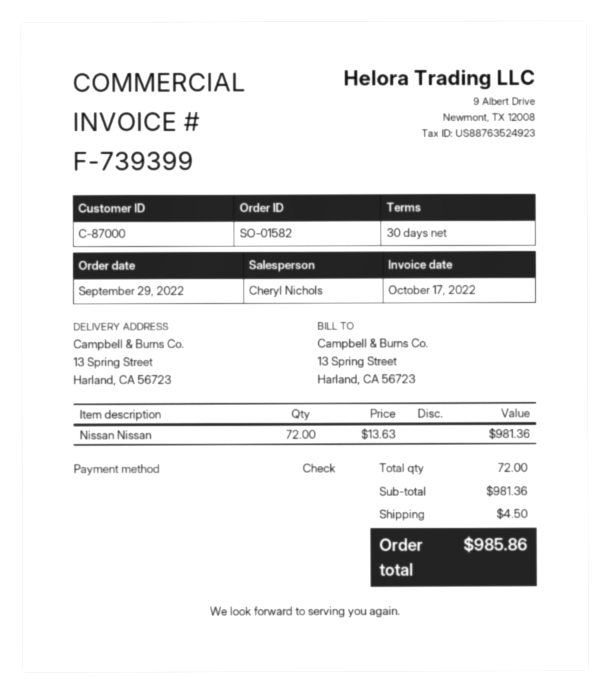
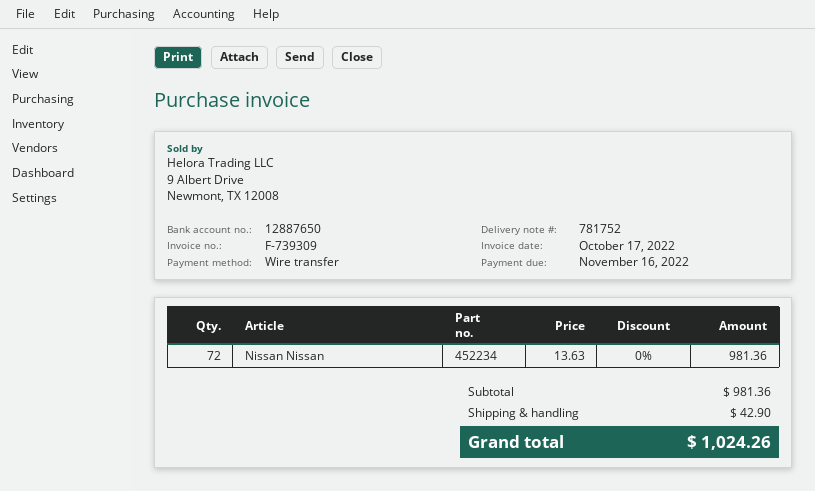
invoice number: F-739399 -> F-739309
payment method: cheque -> bank transfer
shipping: 4.50 -> 42.90
total: 985.86 -> 1024.26

